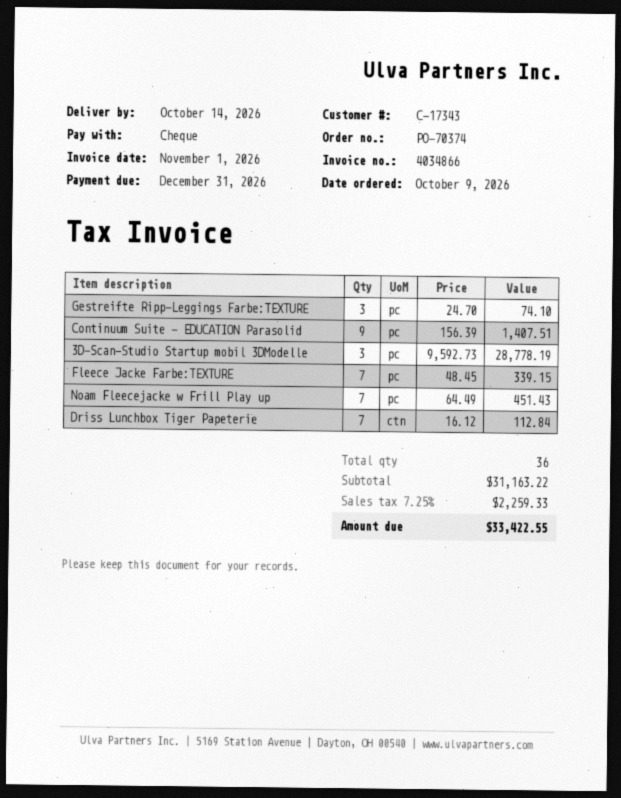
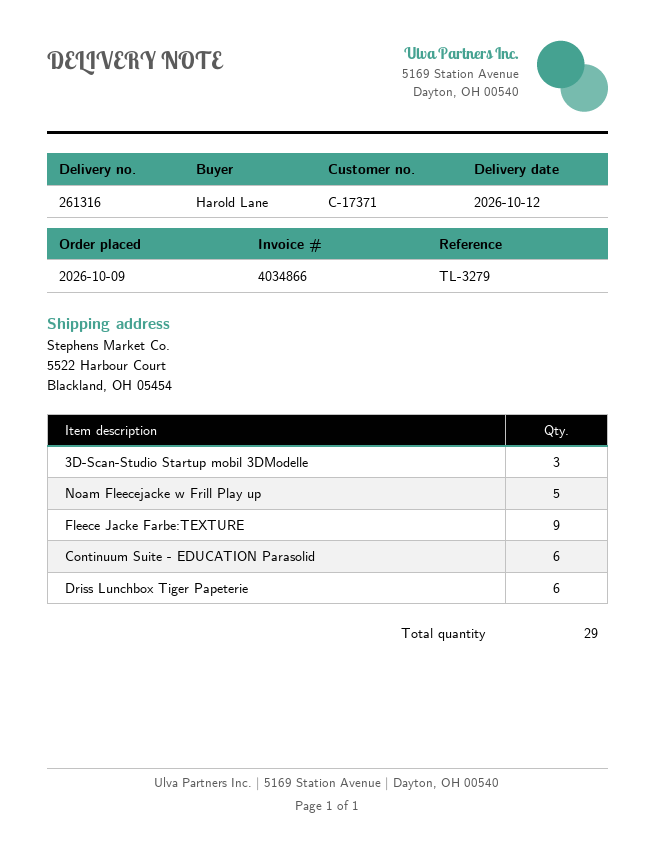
delivery date: 2026-10-14 -> 2026-10-12
customer number: C-17343 -> C-17371
Gestreifte Ripp-Leggings Farbe:TEXTURE: 3 -> none
Continuum Suite - EDUCATION Parasolid: 9 -> 6
Fleece Jacke Farbe:TEXTURE: 7 -> 9
Noam Fleecejacke w Frill Play up: 7 -> 5
Driss Lunchbox Tiger Papeterie: 7 -> 6
total quantity: 36 -> 29

